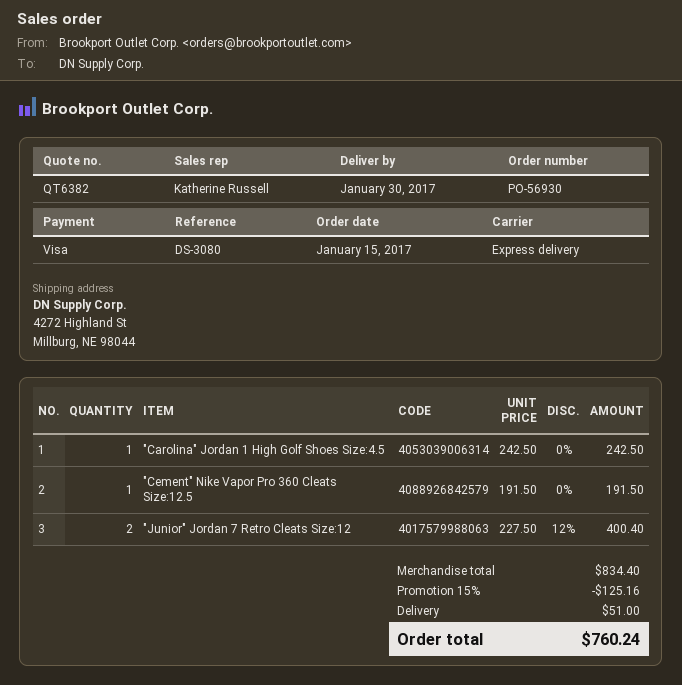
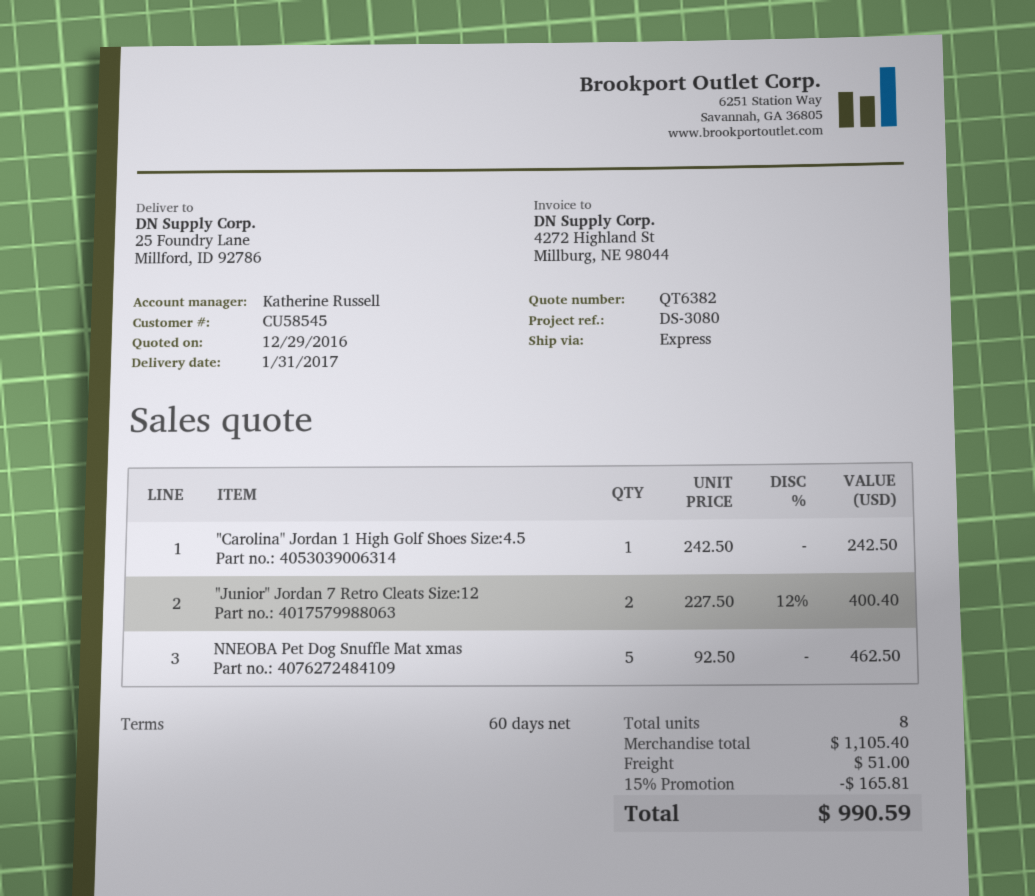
delivery date: 2017-01-30 -> 2017-01-31
ship to: 4272 Highland St, Millburg, NE 98044 -> 25 Foundry Lane, Millford, ID 92786
"Cement" Nike Vapor Pro 360 Cleats Size:12.5: 1 x 191.50 = 191.50 -> none
NNEOBA Pet Dog Snuffle Mat xmas: none -> 5 x 92.50 = 462.50
subtotal: 834.40 -> 1105.40
discount: 15% = 125.16 -> 15% = 165.81
total: 760.24 -> 990.59

